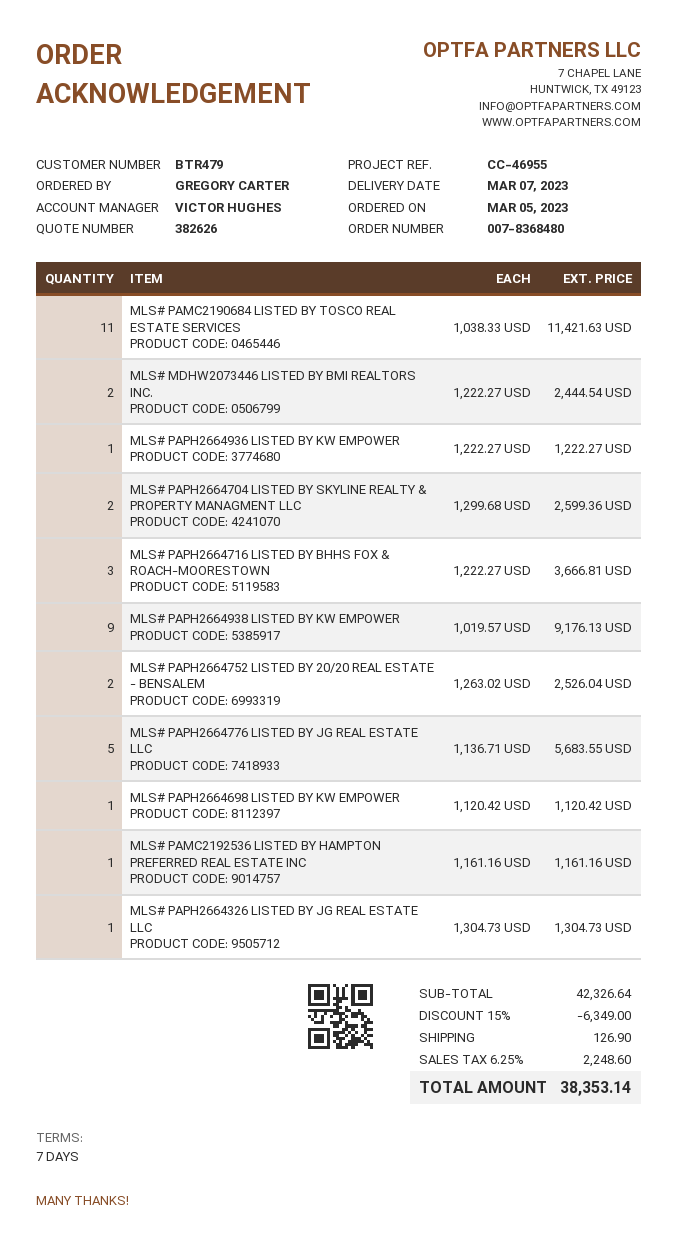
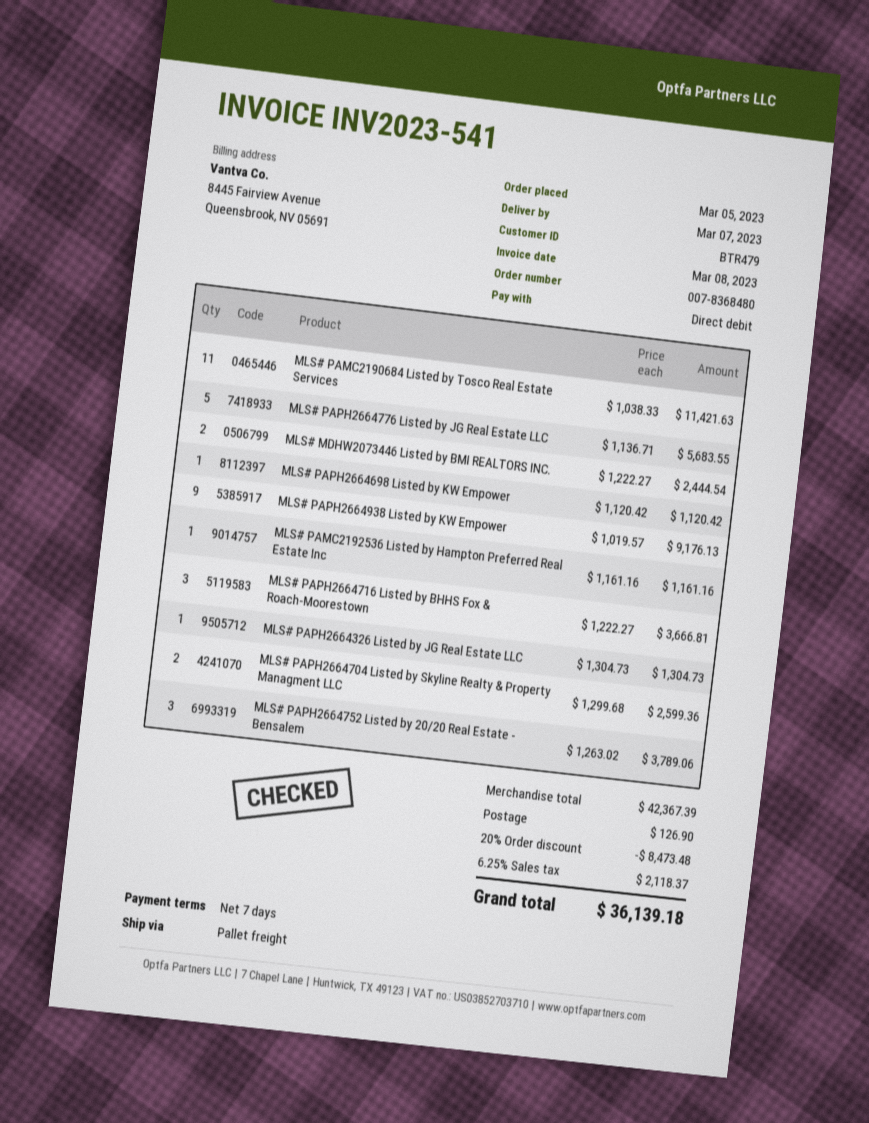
MLS# PAPH2664936 LISTED BY KW EMPOWER: 1 x 1222.27 = 1222.27 -> none
MLS# PAPH2664752 LISTED BY 20/20 REAL ESTATE - BENSALEM: 2 x 1263.02 = 2526.04 -> 3 x 1263.02 = 3789.06
subtotal: 42326.64 -> 42367.39
discount: 15% = 6349.00 -> 20% = 8473.48
tax: 6.25% = 2248.60 -> 6.25% = 2118.37
total: 38353.14 -> 36139.18

